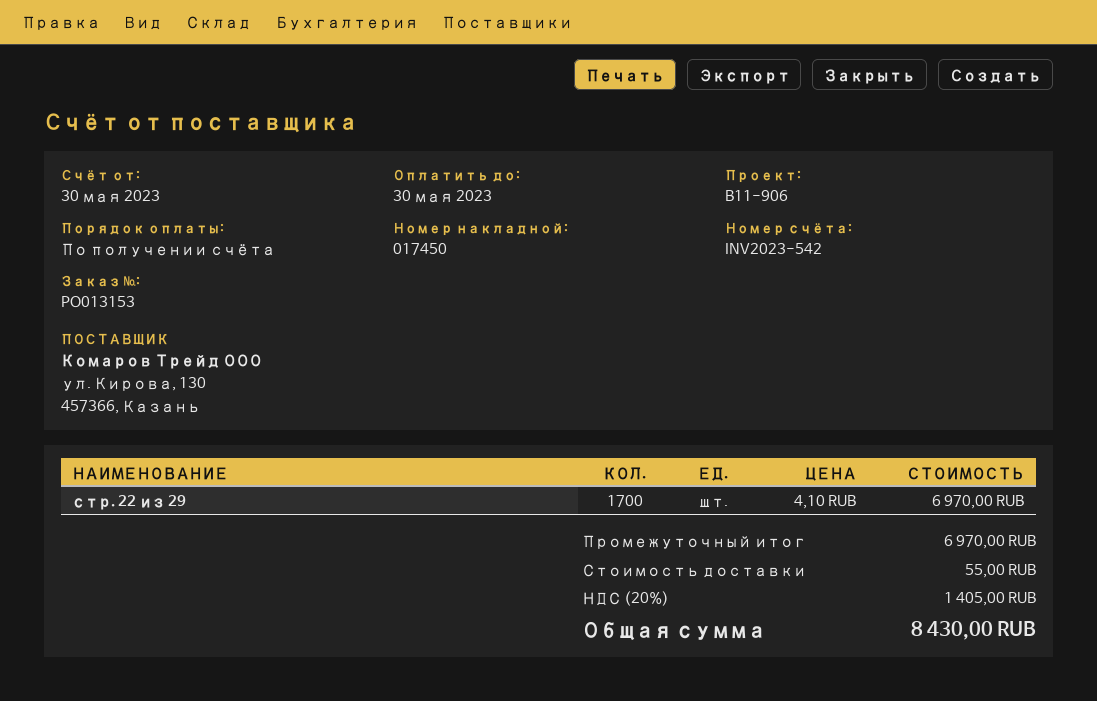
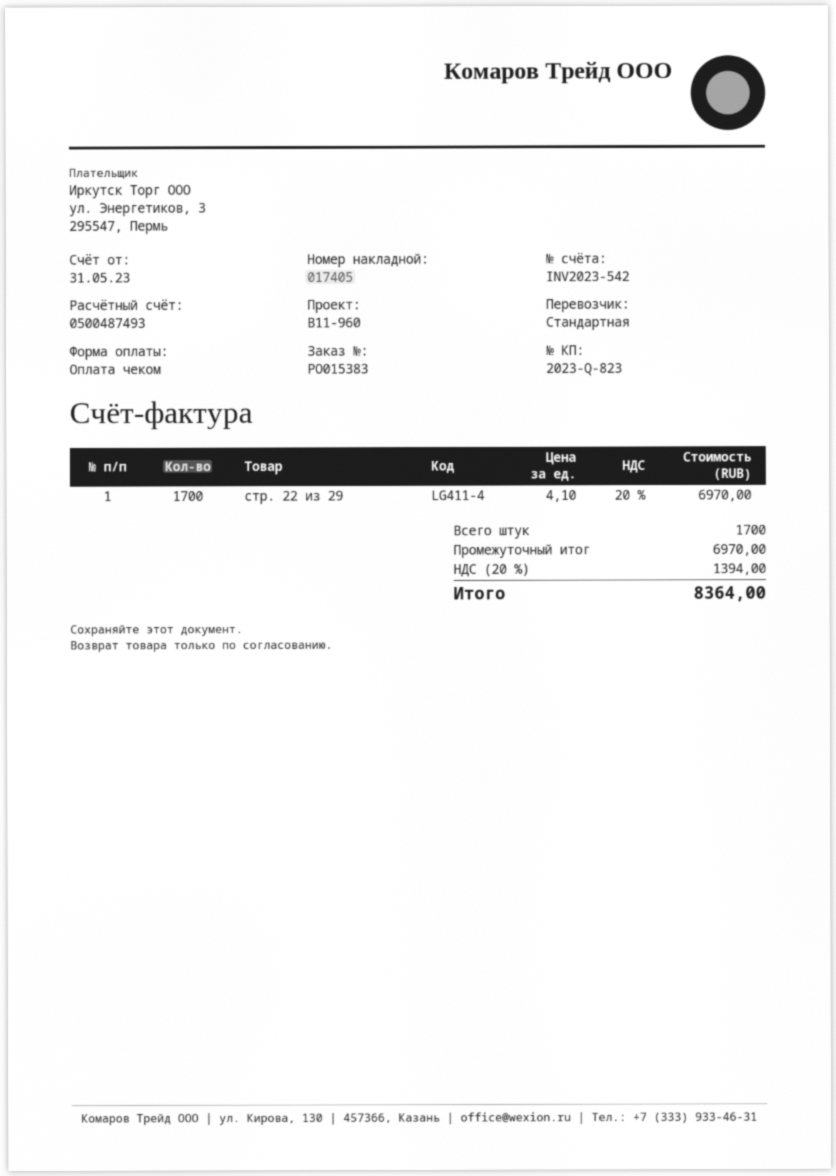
order number: PO013153 -> PO015383
delivery note number: 017450 -> 017405
invoice date: 2023-05-30 -> 2023-05-31
reference: B11-906 -> B11-960
shipping: 55.00 -> none
tax: 20% = 1405.00 -> 20% = 1394.00
total: 8430.00 -> 8364.00

